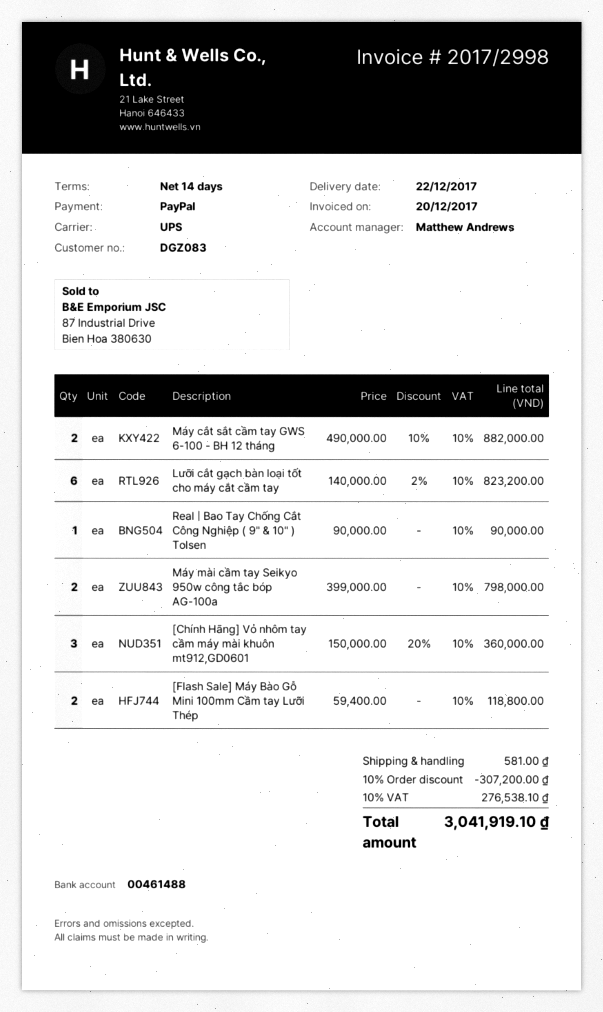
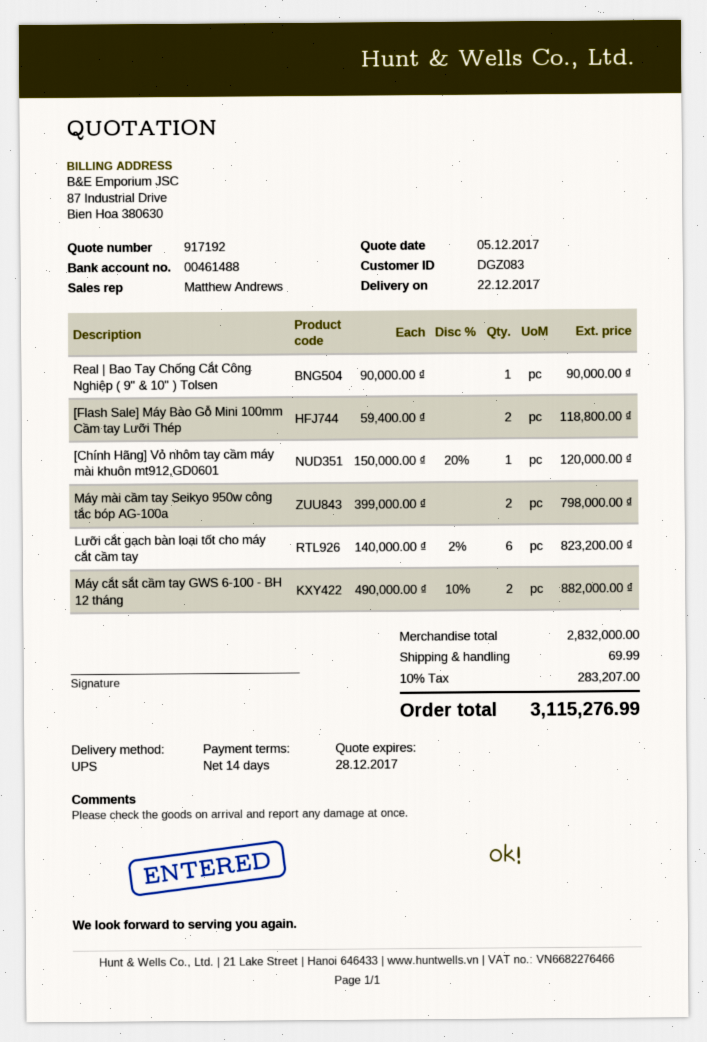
[Chính Hãng] Vỏ nhôm tay cầm máy mài khuôn mt912,GD0601: 3 x 150000.00 - 20% = 360000.00 -> 1 x 150000.00 - 20% = 120000.00
discount: 10% = 307200.00 -> none
shipping: 581.00 -> 69.99
tax: 10% = 276538.10 -> 10% = 283207.00
total: 3041919.10 -> 3115276.99

